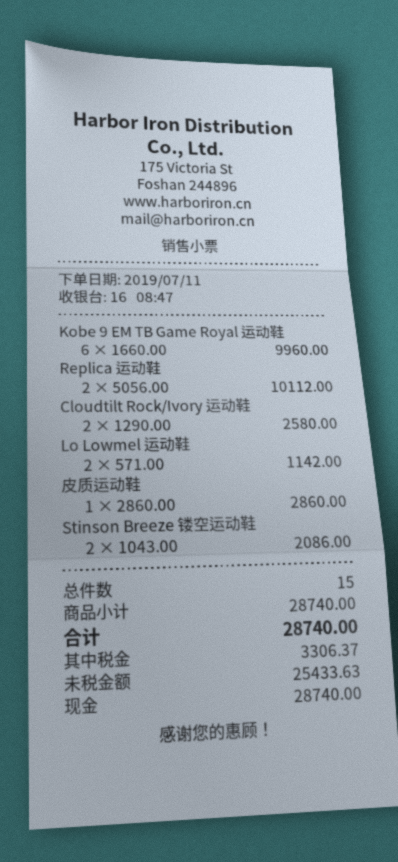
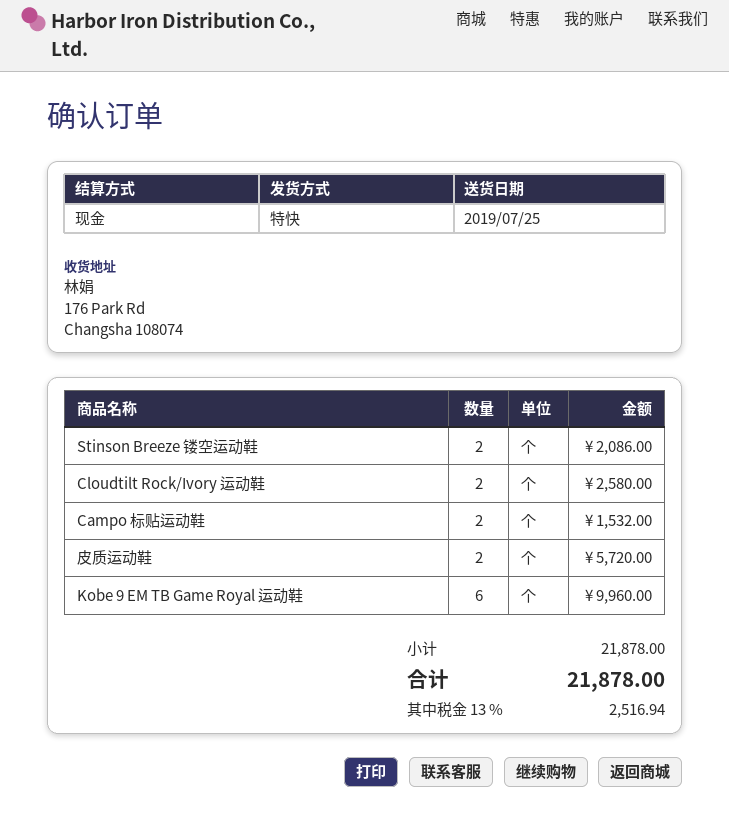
Replica 运动鞋: 2 for 10112.00 -> none
Lo Lowmel 运动鞋: 2 for 1142.00 -> none
皮质运动鞋: 1 for 2860.00 -> 2 for 5720.00
Campo 标贴运动鞋: none -> 2 for 1532.00
subtotal: 28740.00 -> 21878.00
tax: 3306.37 -> 2516.94
total: 28740.00 -> 21878.00

